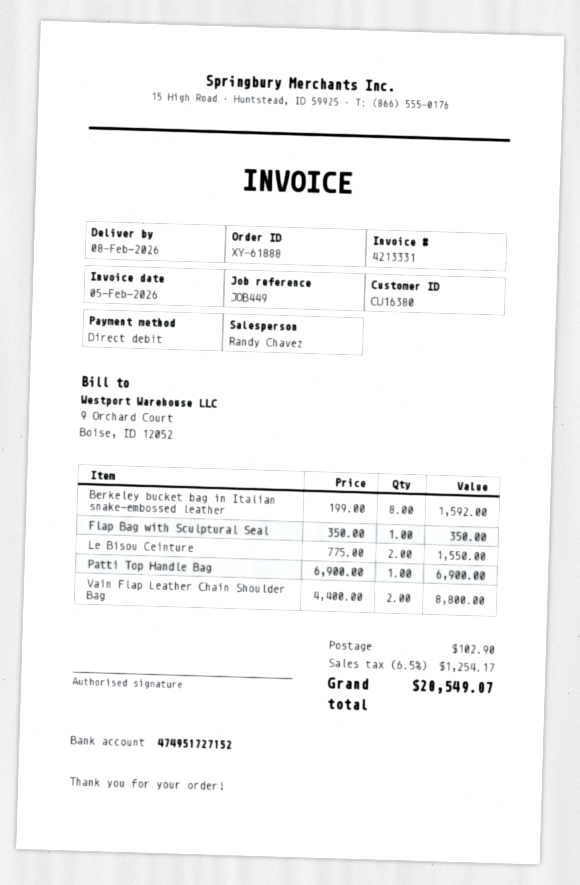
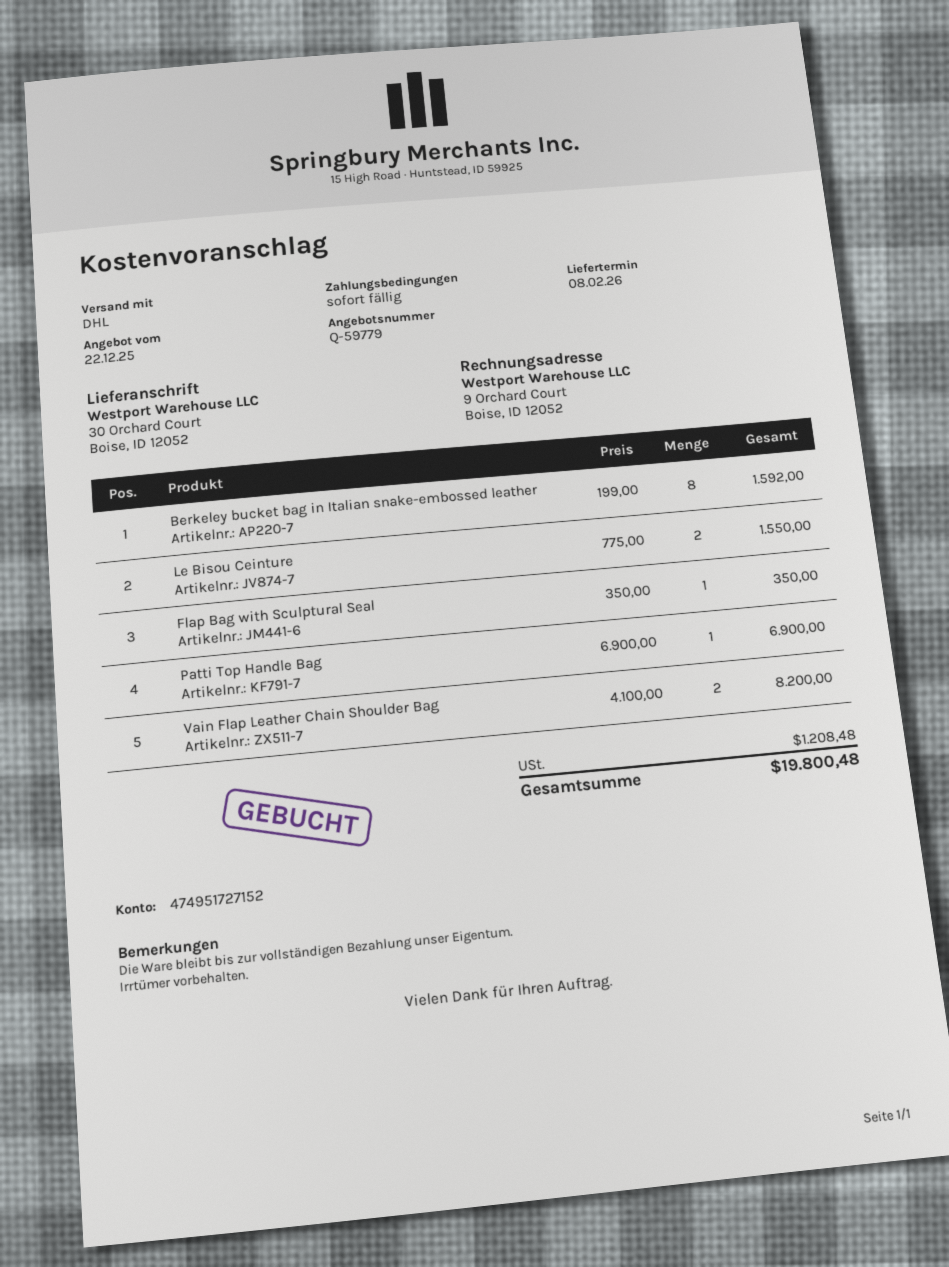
Vain Flap Leather Chain Shoulder Bag: 2 x 4400.00 = 8800.00 -> 2 x 4100.00 = 8200.00
shipping: 102.90 -> none
tax: 1254.17 -> 1208.48
total: 20549.07 -> 19800.48

